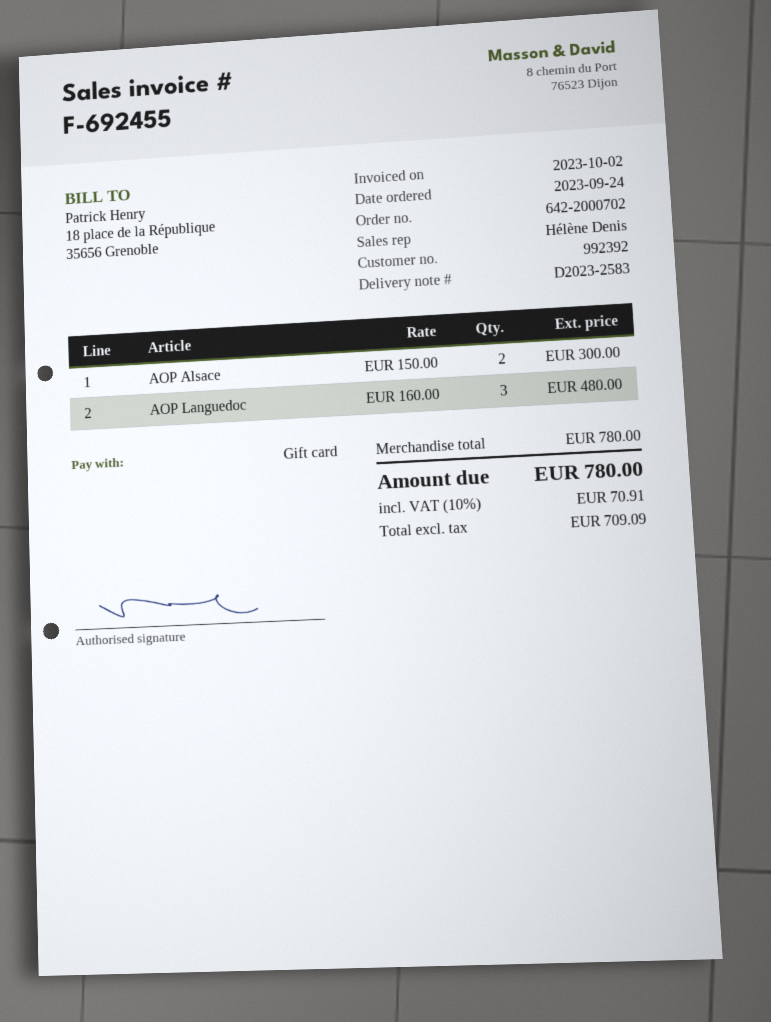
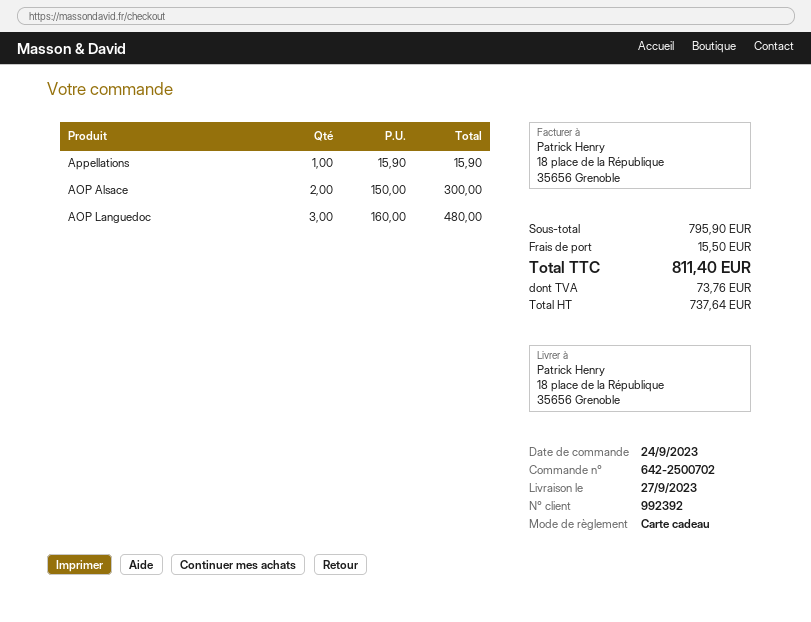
order number: 642-2000702 -> 642-2500702
Appellations: none -> 1 x 15.90 = 15.90
subtotal: 780.00 -> 795.90
shipping: none -> 15.50
net: 709.09 -> 737.64
tax: 70.91 -> 73.76
total: 780.00 -> 811.40

